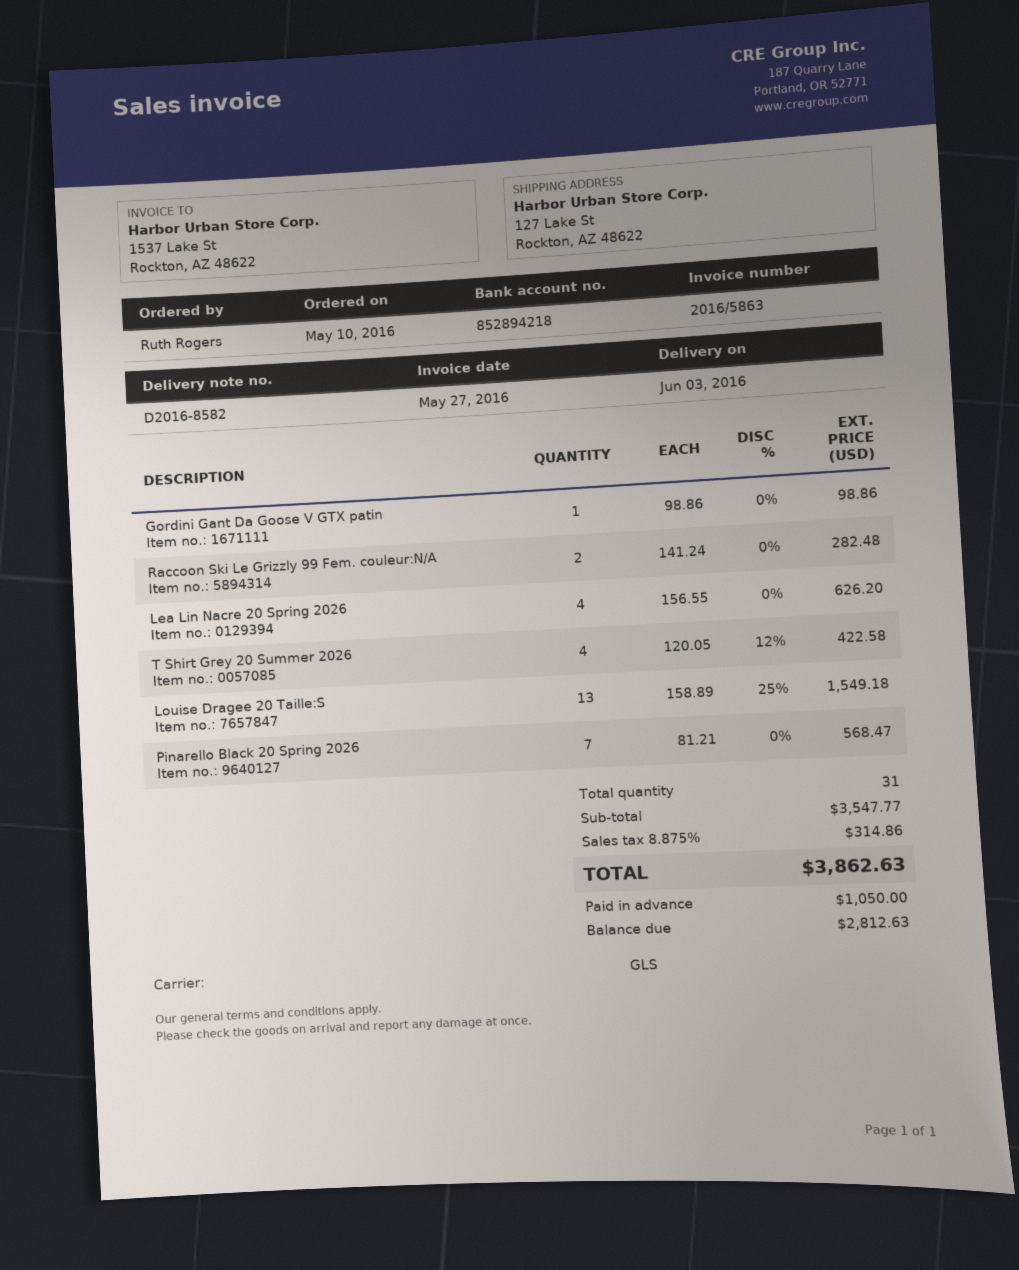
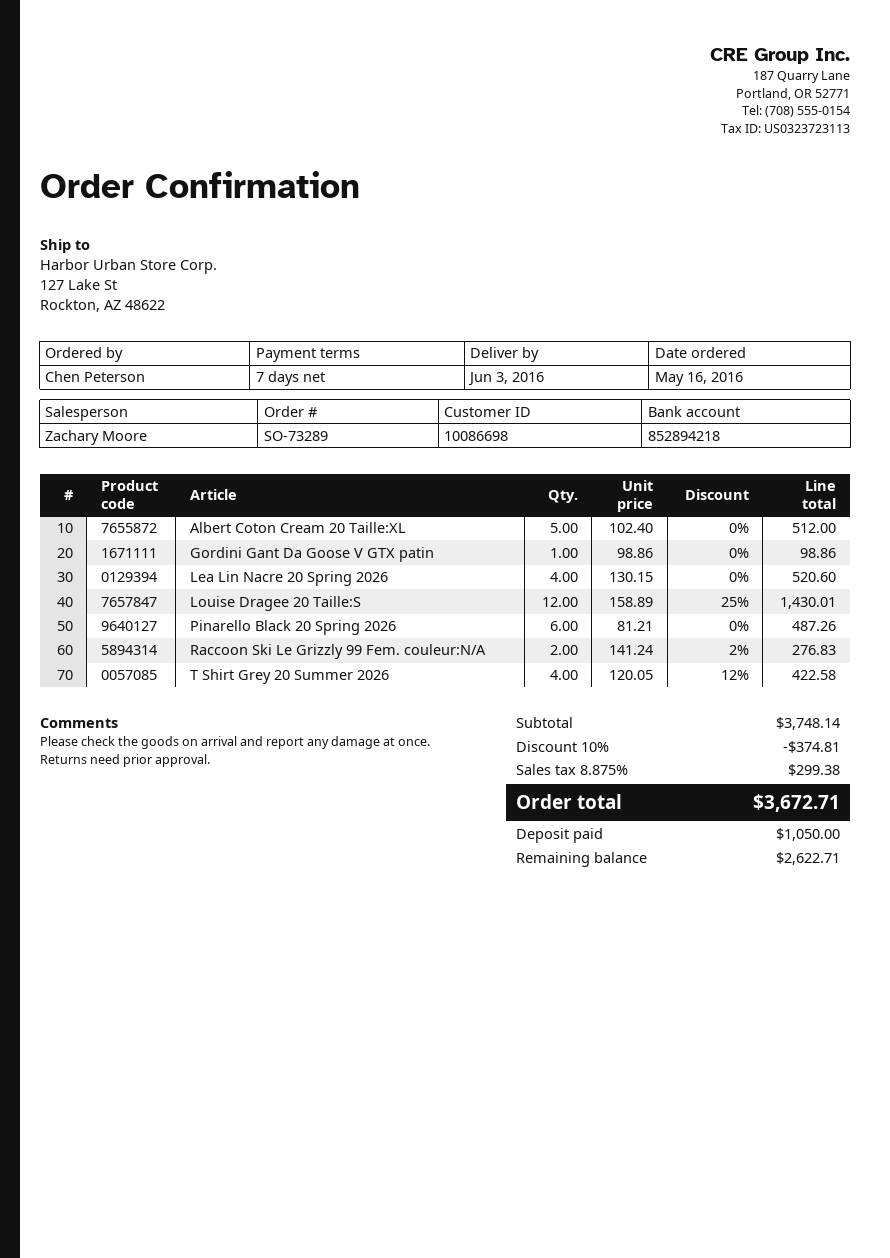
order date: 2016-05-10 -> 2016-05-16
ordered by: Ruth Rogers -> Chen Peterson
Raccoon Ski Le Grizzly 99 Fem. couleur:N/A: 2 x 141.24 = 282.48 -> 2 x 141.24 - 2% = 276.83
Lea Lin Nacre 20 Spring 2026: 4 x 156.55 = 626.20 -> 4 x 130.15 = 520.60
Louise Dragee 20 Taille:S: 13 x 158.89 - 25% = 1549.18 -> 12 x 158.89 - 25% = 1430.01
Pinarello Black 20 Spring 2026: 7 x 81.21 = 568.47 -> 6 x 81.21 = 487.26
Albert Coton Cream 20 Taille:XL: none -> 5 x 102.40 = 512.00
subtotal: 3547.77 -> 3748.14
discount: none -> 10% = 374.81
tax: 8.875% = 314.86 -> 8.875% = 299.38
total: 3862.63 -> 3672.71
balance: 2812.63 -> 2622.71

